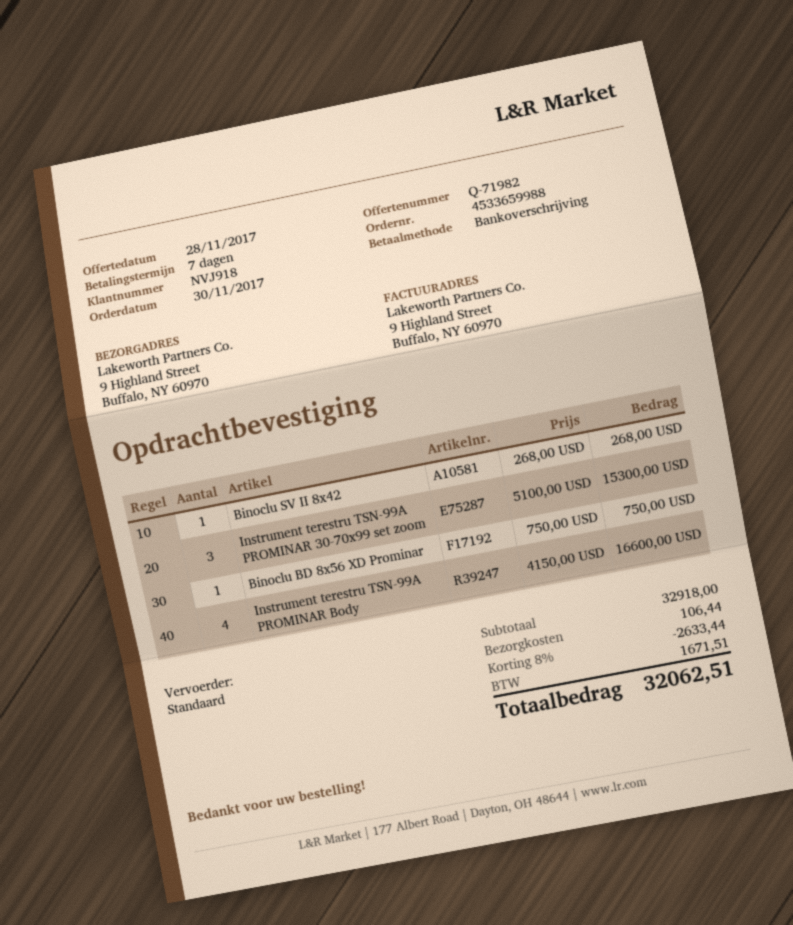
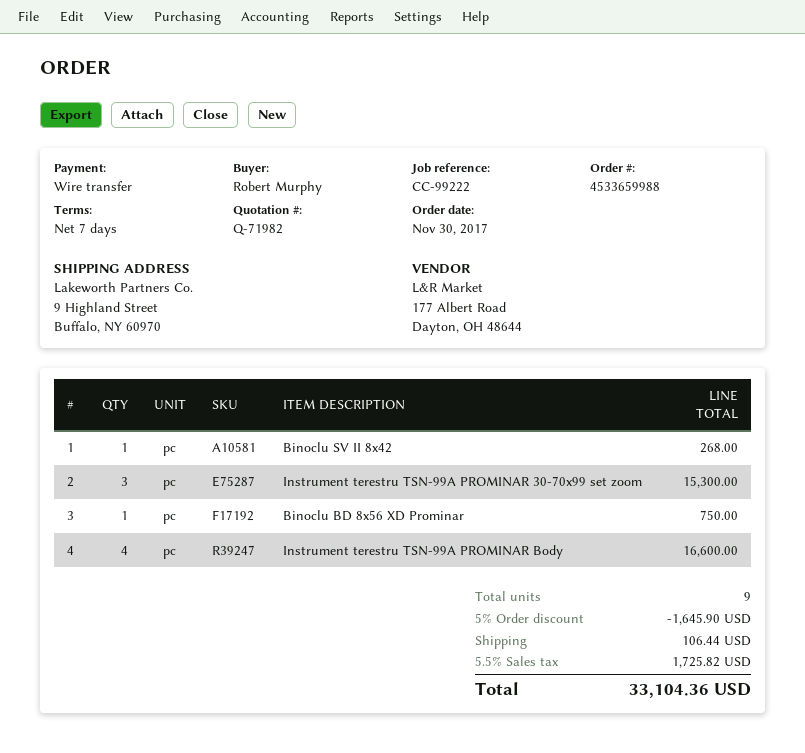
discount: 8% = 2633.44 -> 5% = 1645.90
tax: 1671.51 -> 1725.82
total: 32062.51 -> 33104.36

